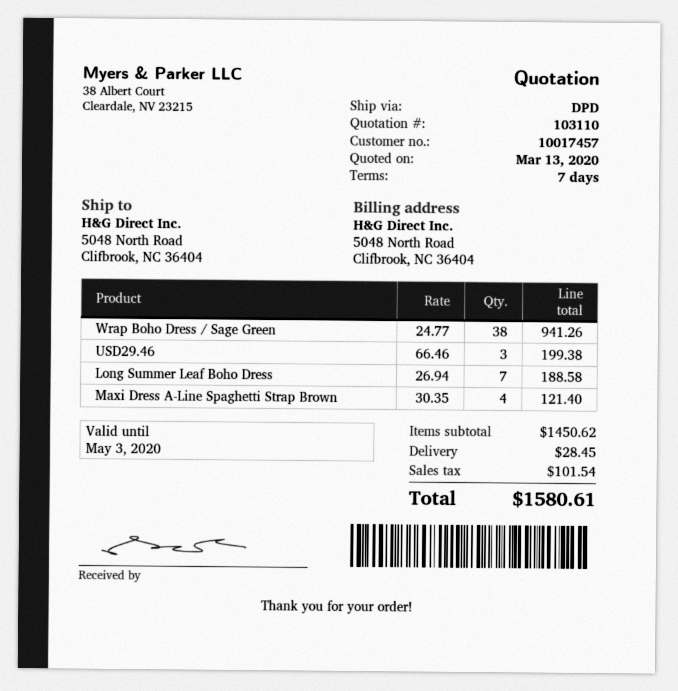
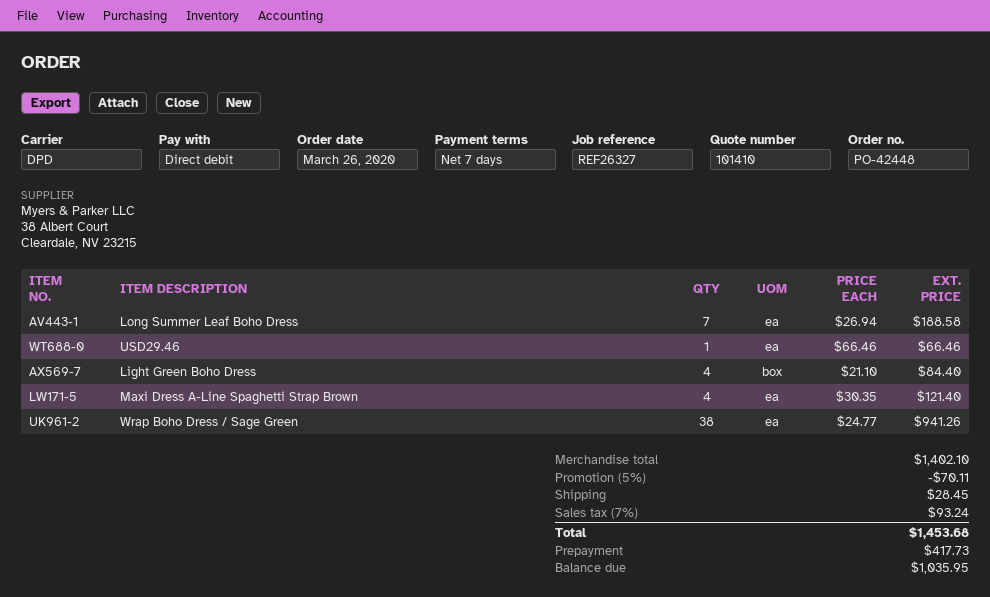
quote number: 103110 -> 101410
USD29.46: 3 x 66.46 = 199.38 -> 1 x 66.46 = 66.46
Light Green Boho Dress: none -> 4 x 21.10 = 84.40
subtotal: 1450.62 -> 1402.10
discount: none -> 5% = 70.11
tax: 101.54 -> 93.24
total: 1580.61 -> 1453.68

